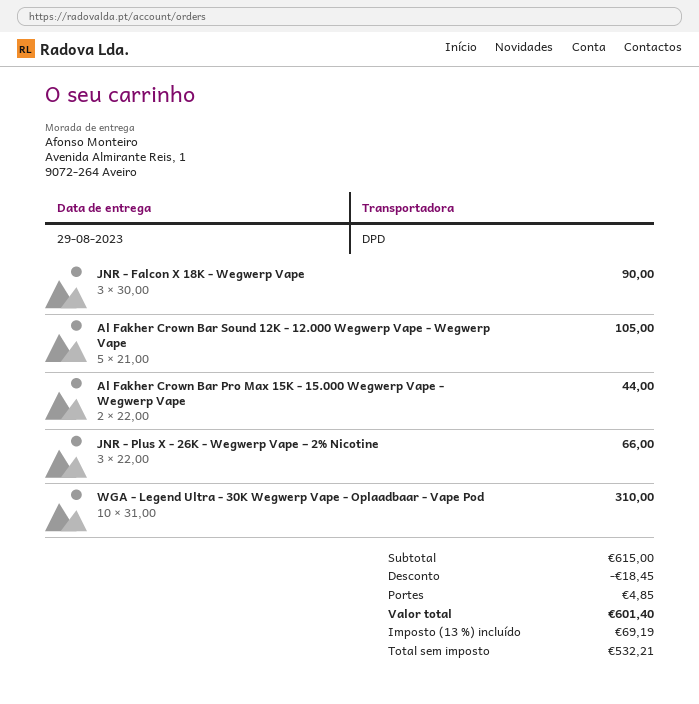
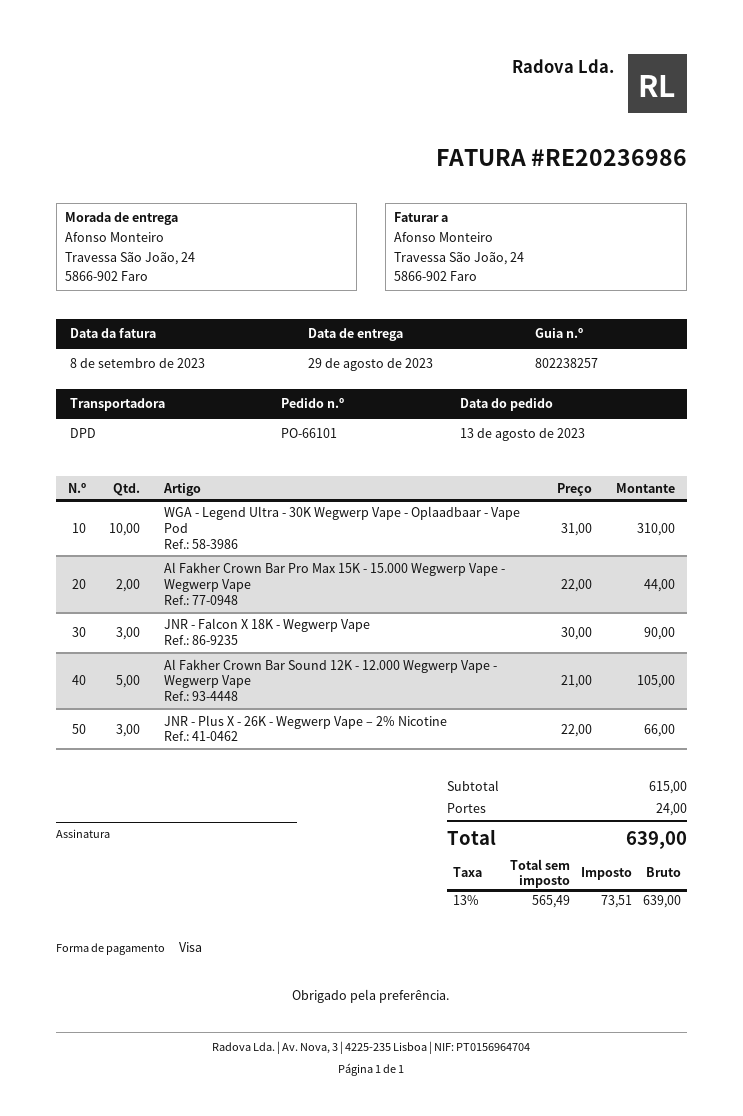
ship to: Avenida Almirante Reis, 1, 9072-264 Aveiro -> Travessa São João, 24, 5866-902 Faro
discount: 18.45 -> none
shipping: 4.85 -> 24.00
net: 532.21 -> 565.49
tax: 13% = 69.19 -> 13% = 73.51
total: 601.40 -> 639.00

